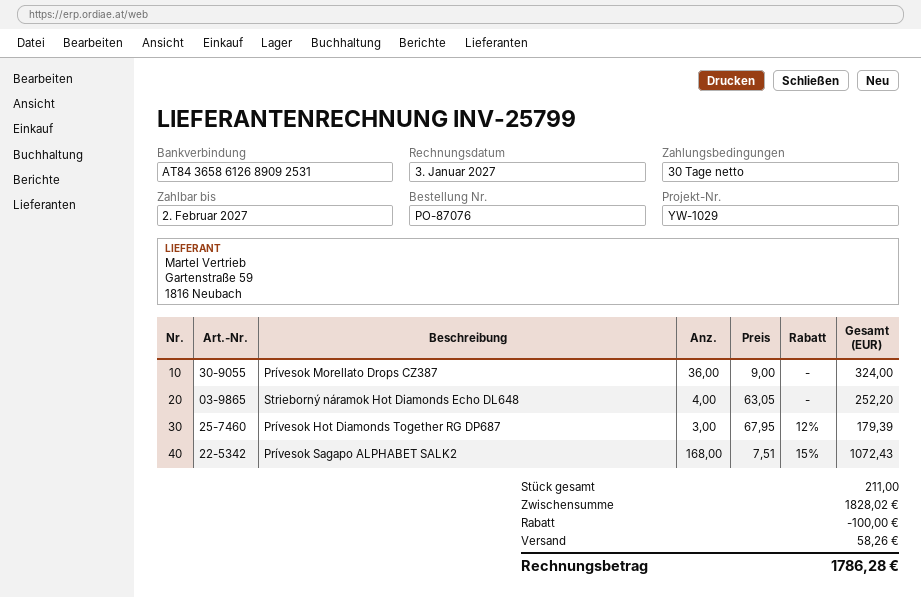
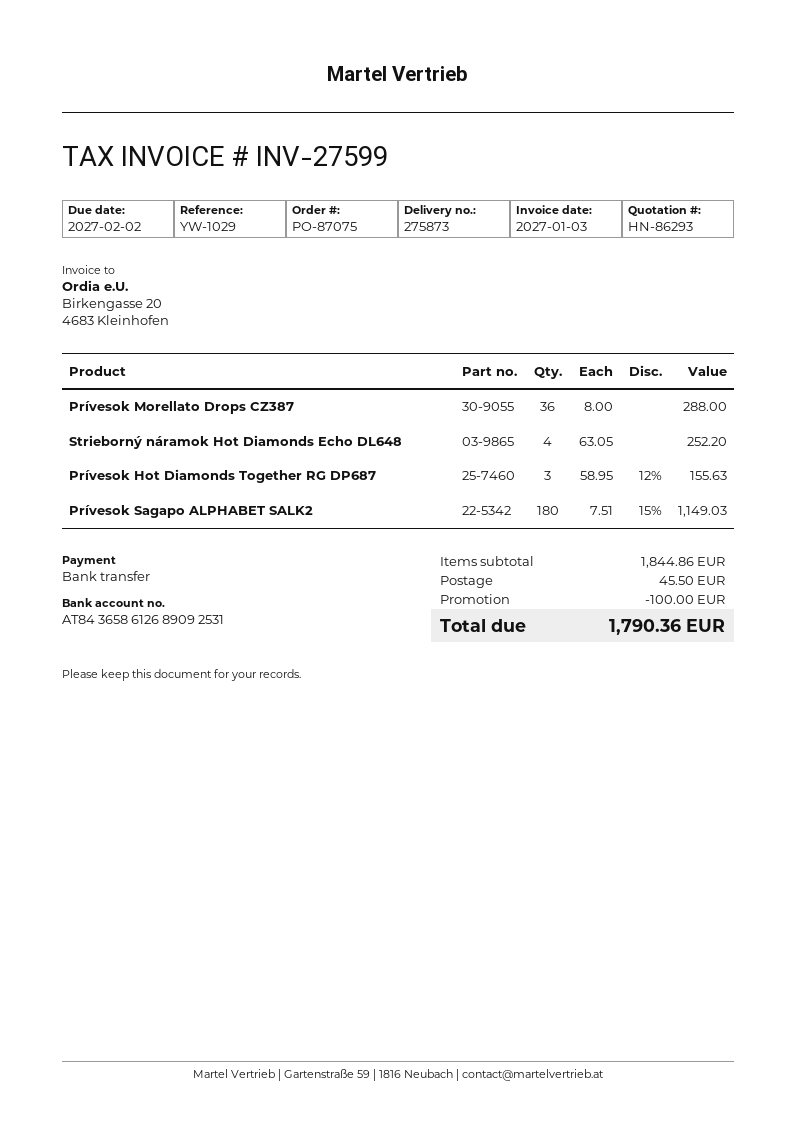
order number: PO-87076 -> PO-87075
invoice number: INV-25799 -> INV-27599
Prívesok Morellato Drops CZ387: 36 x 9.00 = 324.00 -> 36 x 8.00 = 288.00
Prívesok Hot Diamonds Together RG DP687: 3 x 67.95 - 12% = 179.39 -> 3 x 58.95 - 12% = 155.63
Prívesok Sagapo ALPHABET SALK2: 168 x 7.51 - 15% = 1072.43 -> 180 x 7.51 - 15% = 1149.03
subtotal: 1828.02 -> 1844.86
shipping: 58.26 -> 45.50
total: 1786.28 -> 1790.36

